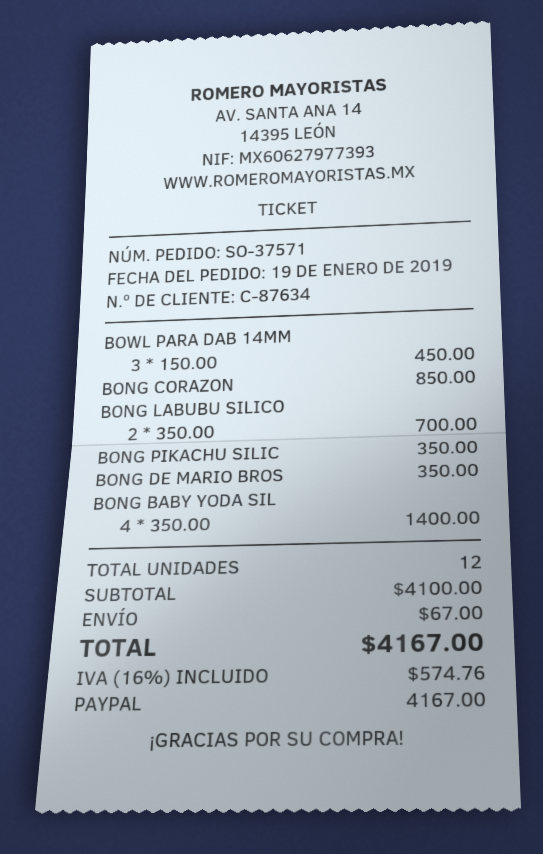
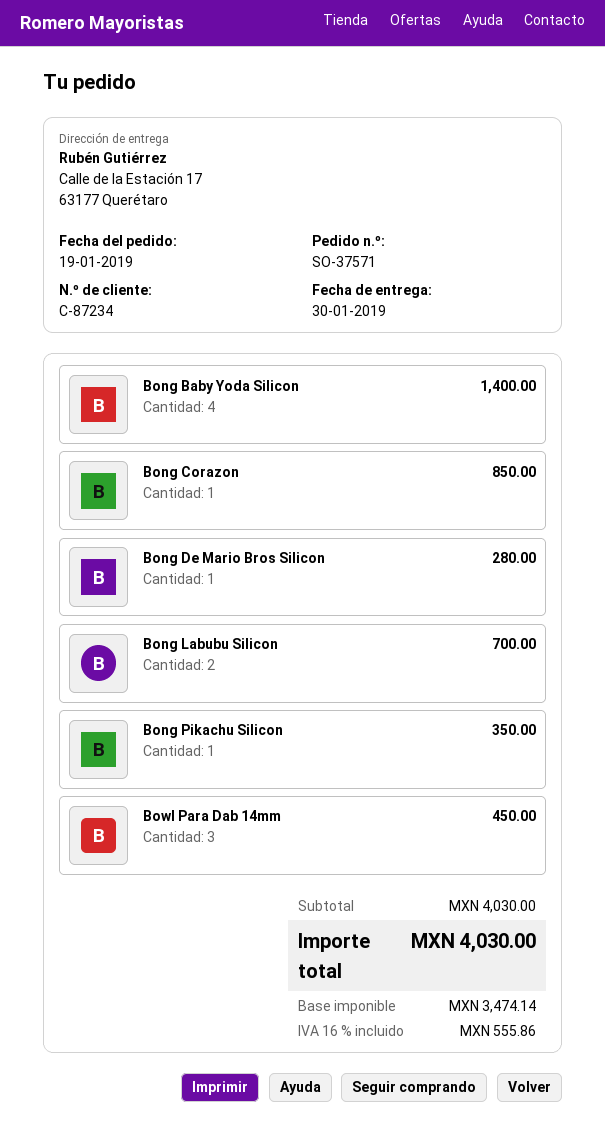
customer number: C-87634 -> C-87234
BONG DE MARIO BROS: 1 for 350.00 -> 1 for 280.00
subtotal: 4100.00 -> 4030.00
shipping: 67.00 -> none
tax: 16% = 574.76 -> 16% = 555.86
total: 4167.00 -> 4030.00

